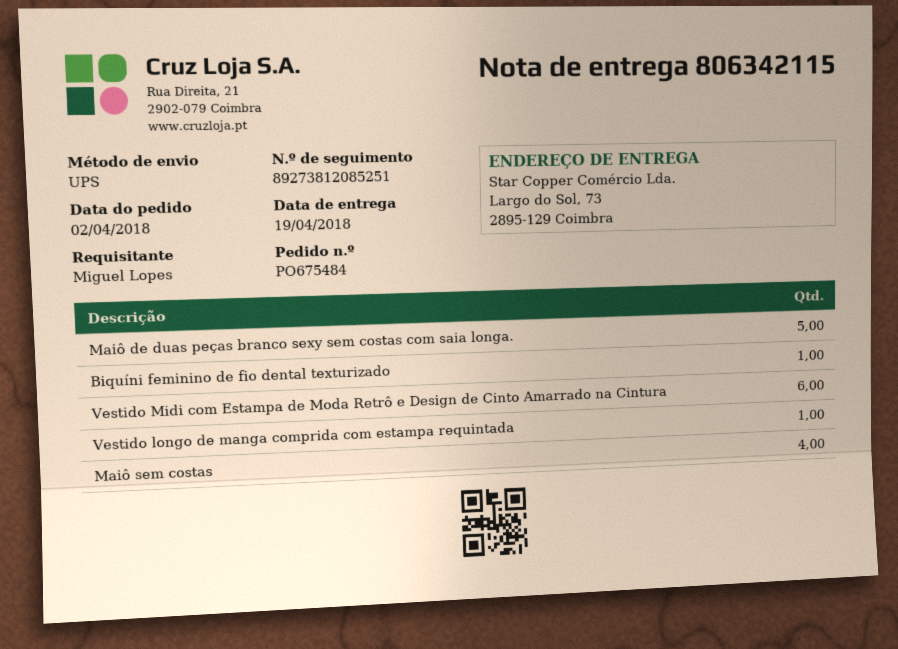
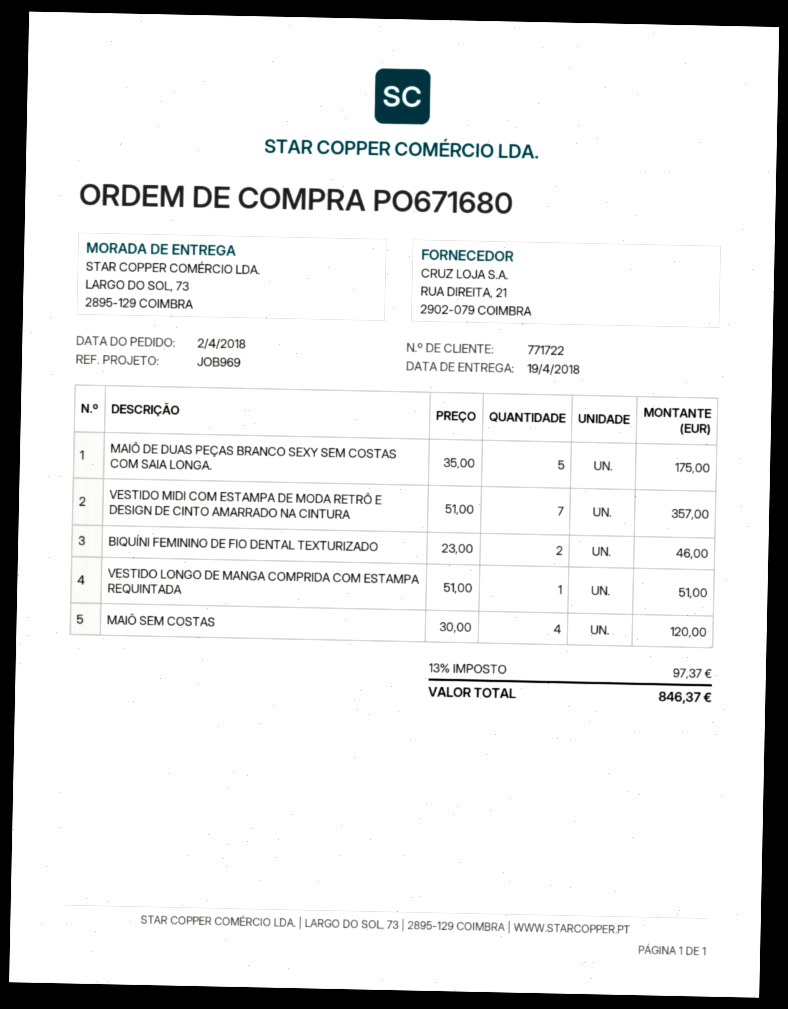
order number: PO675484 -> PO671680
Biquíni feminino de fio dental texturizado: 1 -> 2
Vestido Midi com Estampa de Moda Retrô e Design de Cinto Amarrado na Cintura: 6 -> 7

